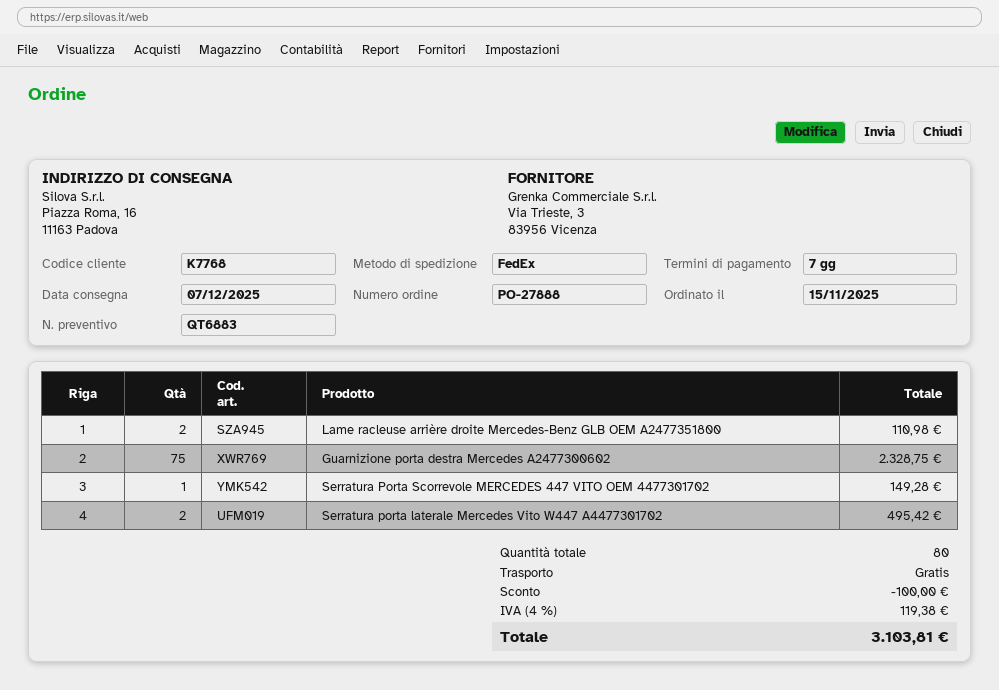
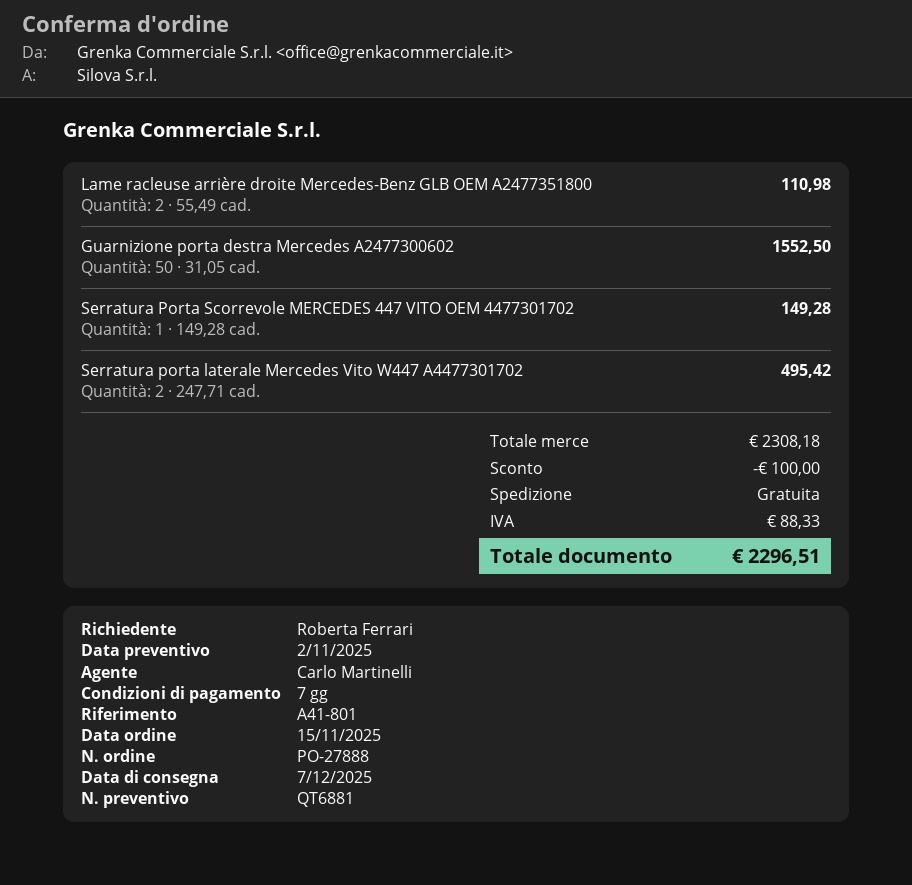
quote number: QT6883 -> QT6881
Guarnizione porta destra Mercedes A2477300602: 75 for 2328.75 -> 50 for 1552.50
tax: 119.38 -> 88.33
total: 3103.81 -> 2296.51

